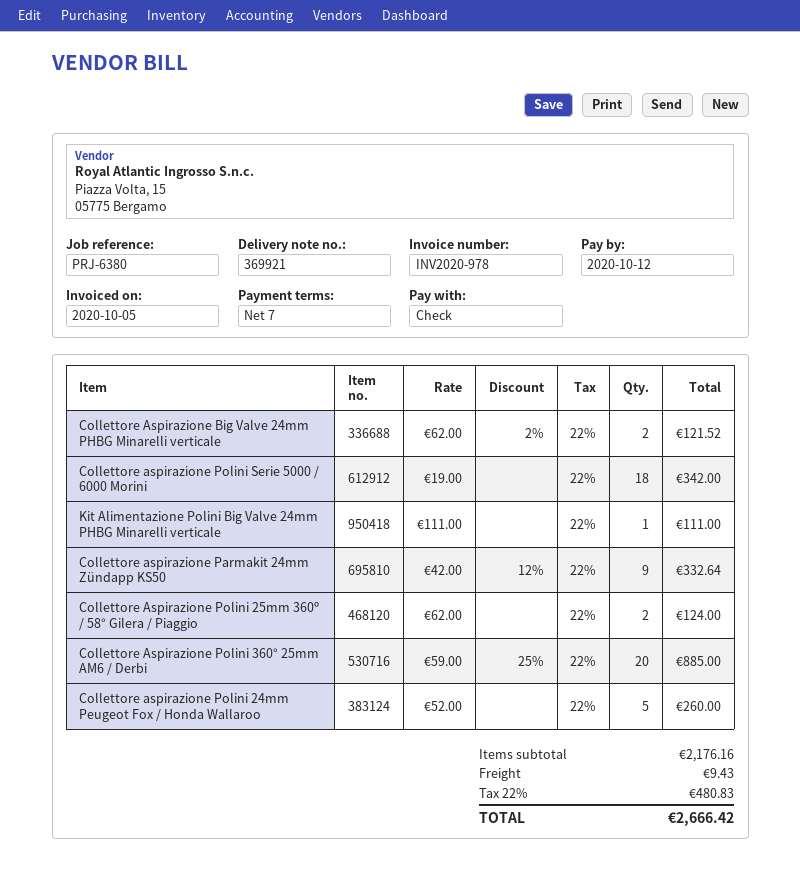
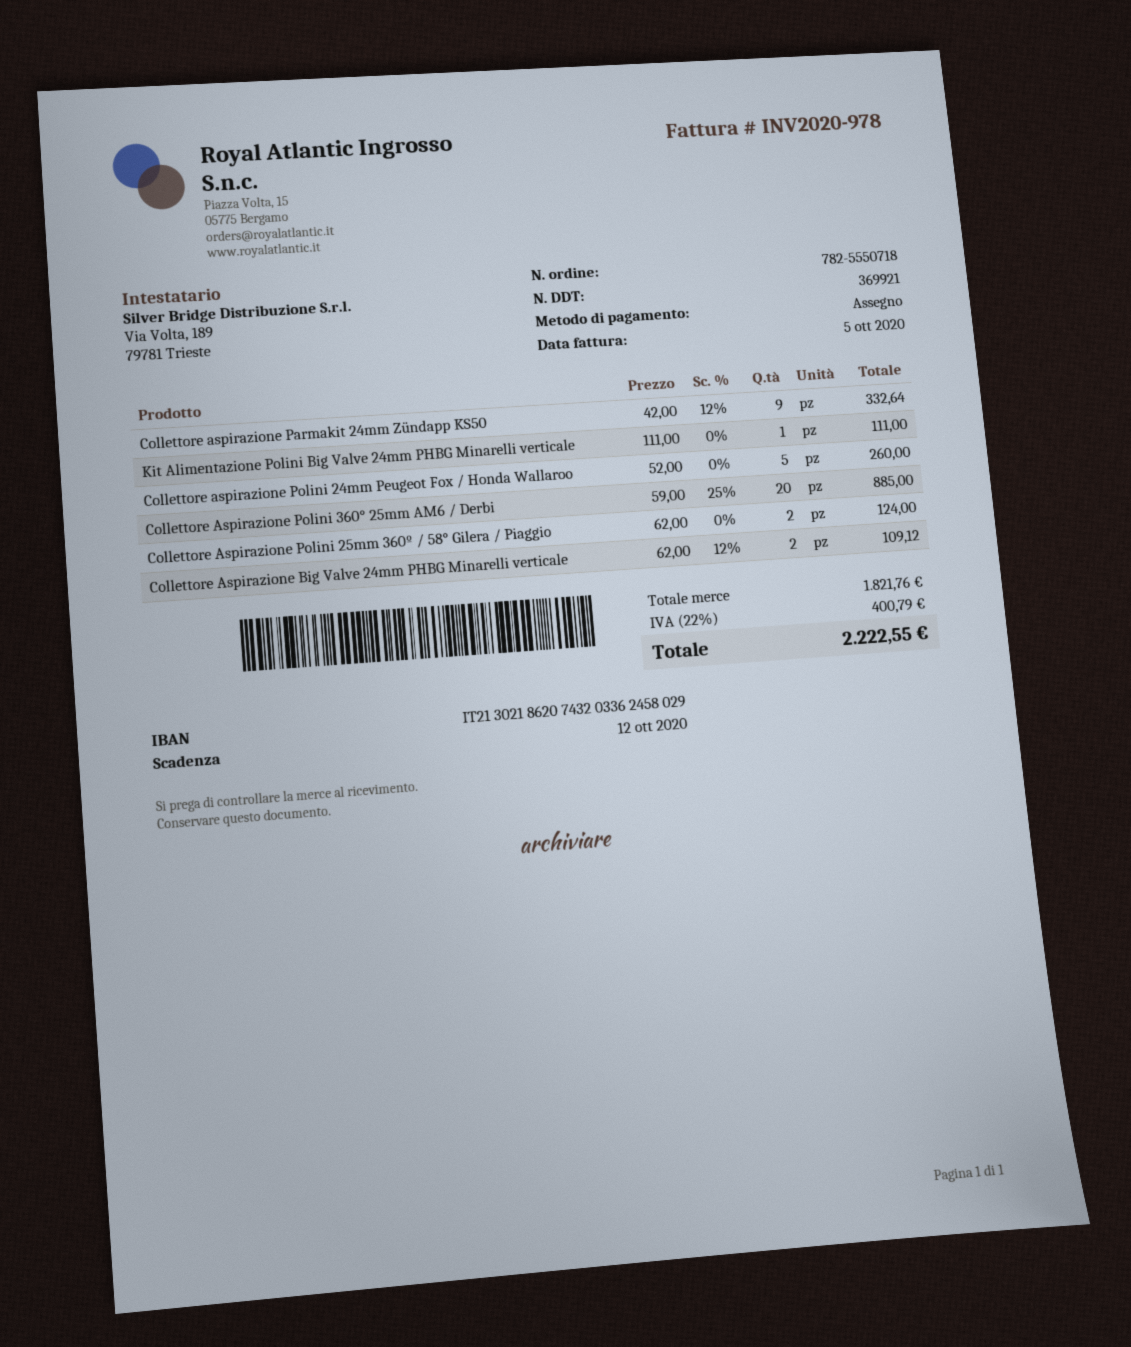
Collettore Aspirazione Big Valve 24mm PHBG Minarelli verticale: 2 x 62.00 - 2% = 121.52 -> 2 x 62.00 - 12% = 109.12
Collettore aspirazione Polini Serie 5000 / 6000 Morini: 18 x 19.00 = 342.00 -> none
subtotal: 2176.16 -> 1821.76
shipping: 9.43 -> none
tax: 22% = 480.83 -> 22% = 400.79
total: 2666.42 -> 2222.55

